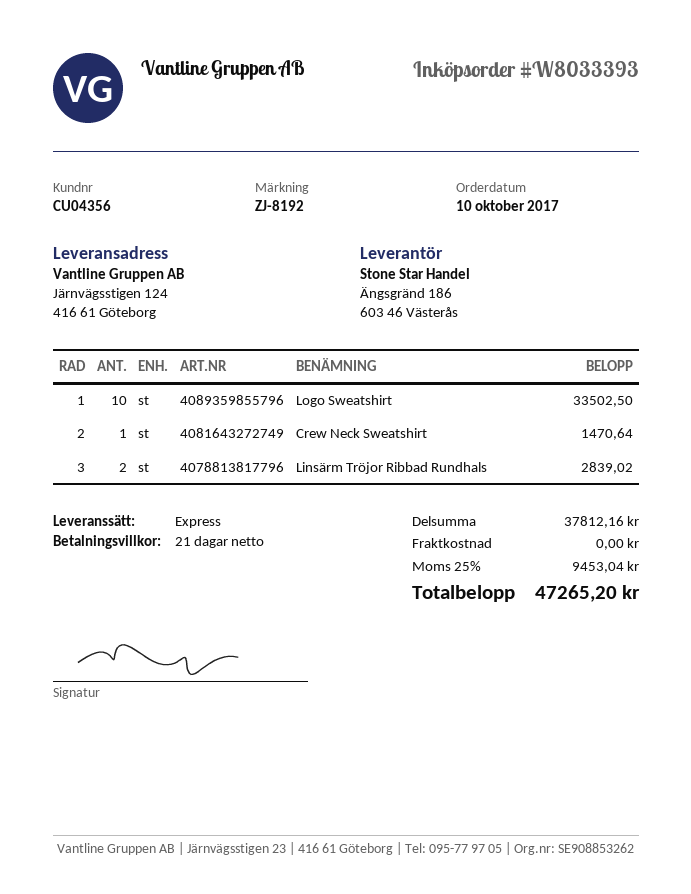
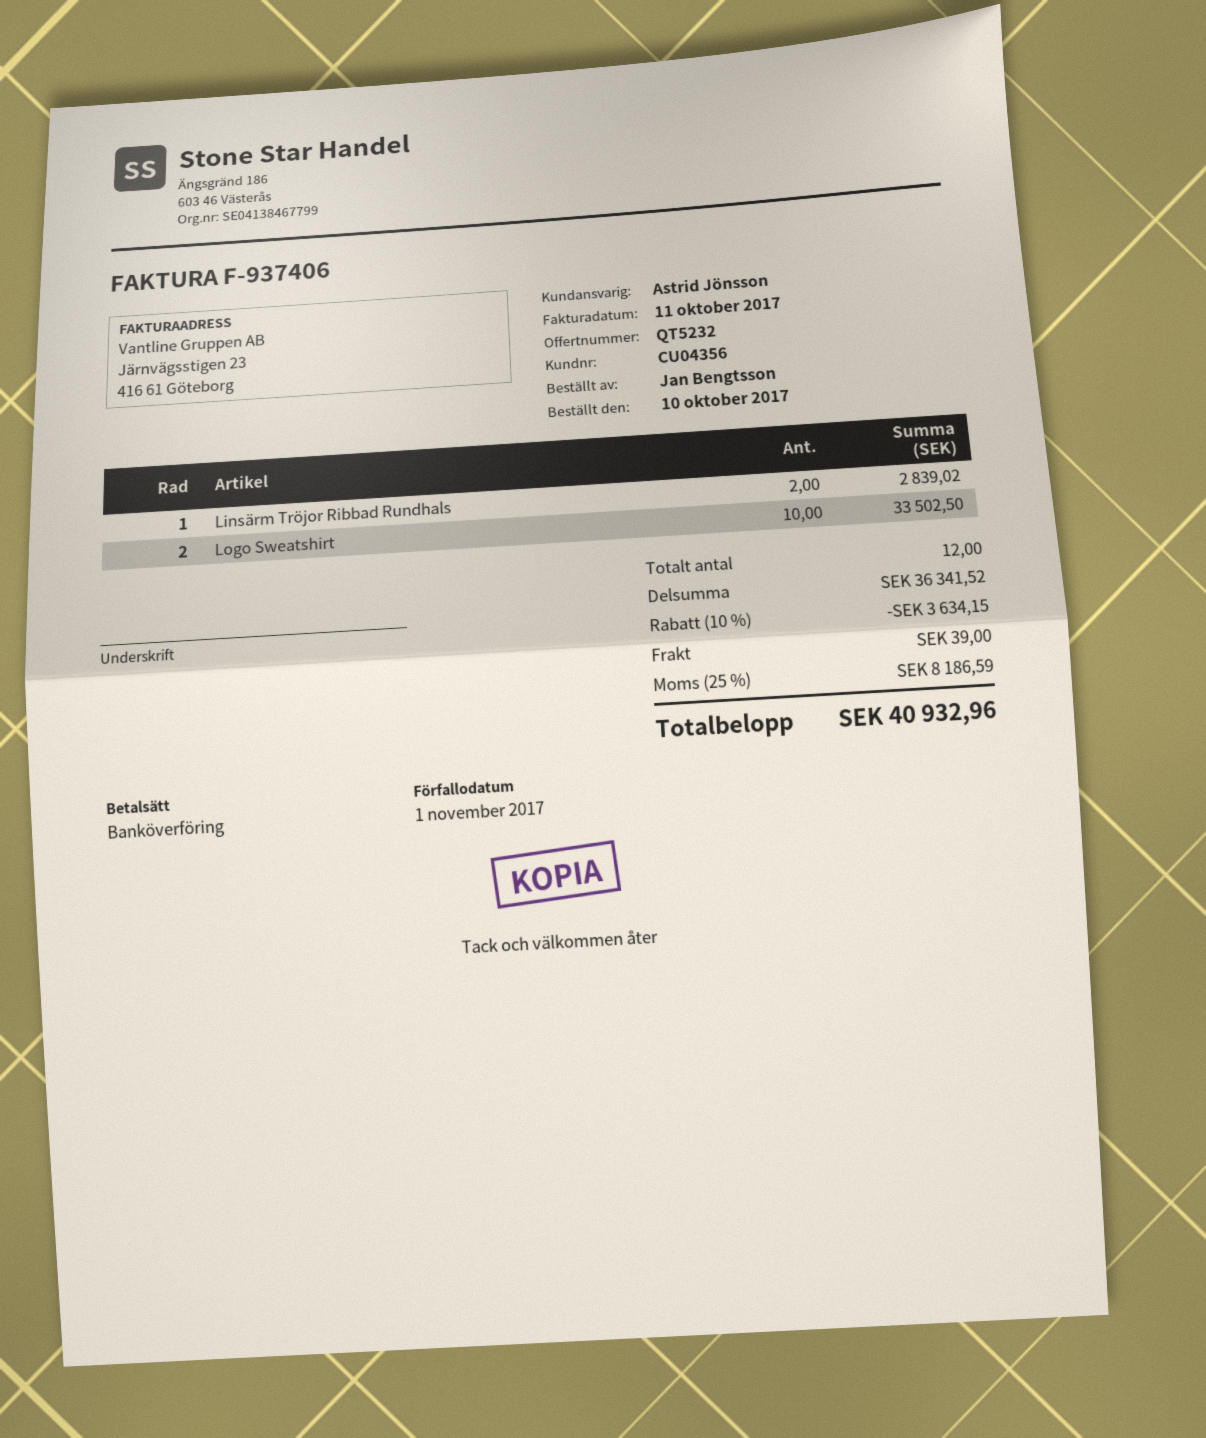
Crew Neck Sweatshirt: 1 for 1470.64 -> none
subtotal: 37812.16 -> 36341.52
discount: none -> 10% = 3634.15
shipping: 0.00 -> 39.00
tax: 25% = 9453.04 -> 25% = 8186.59
total: 47265.20 -> 40932.96

